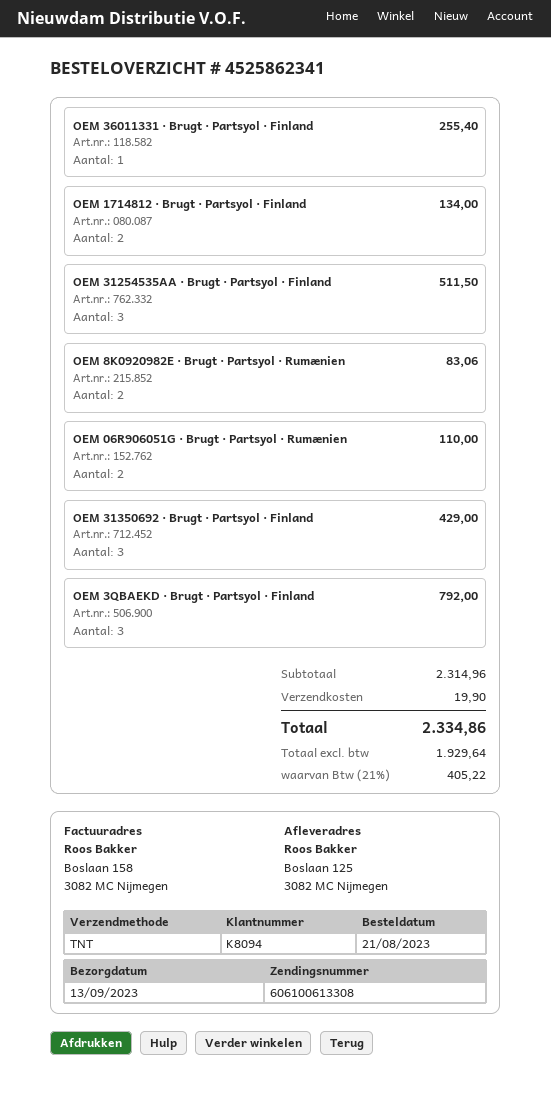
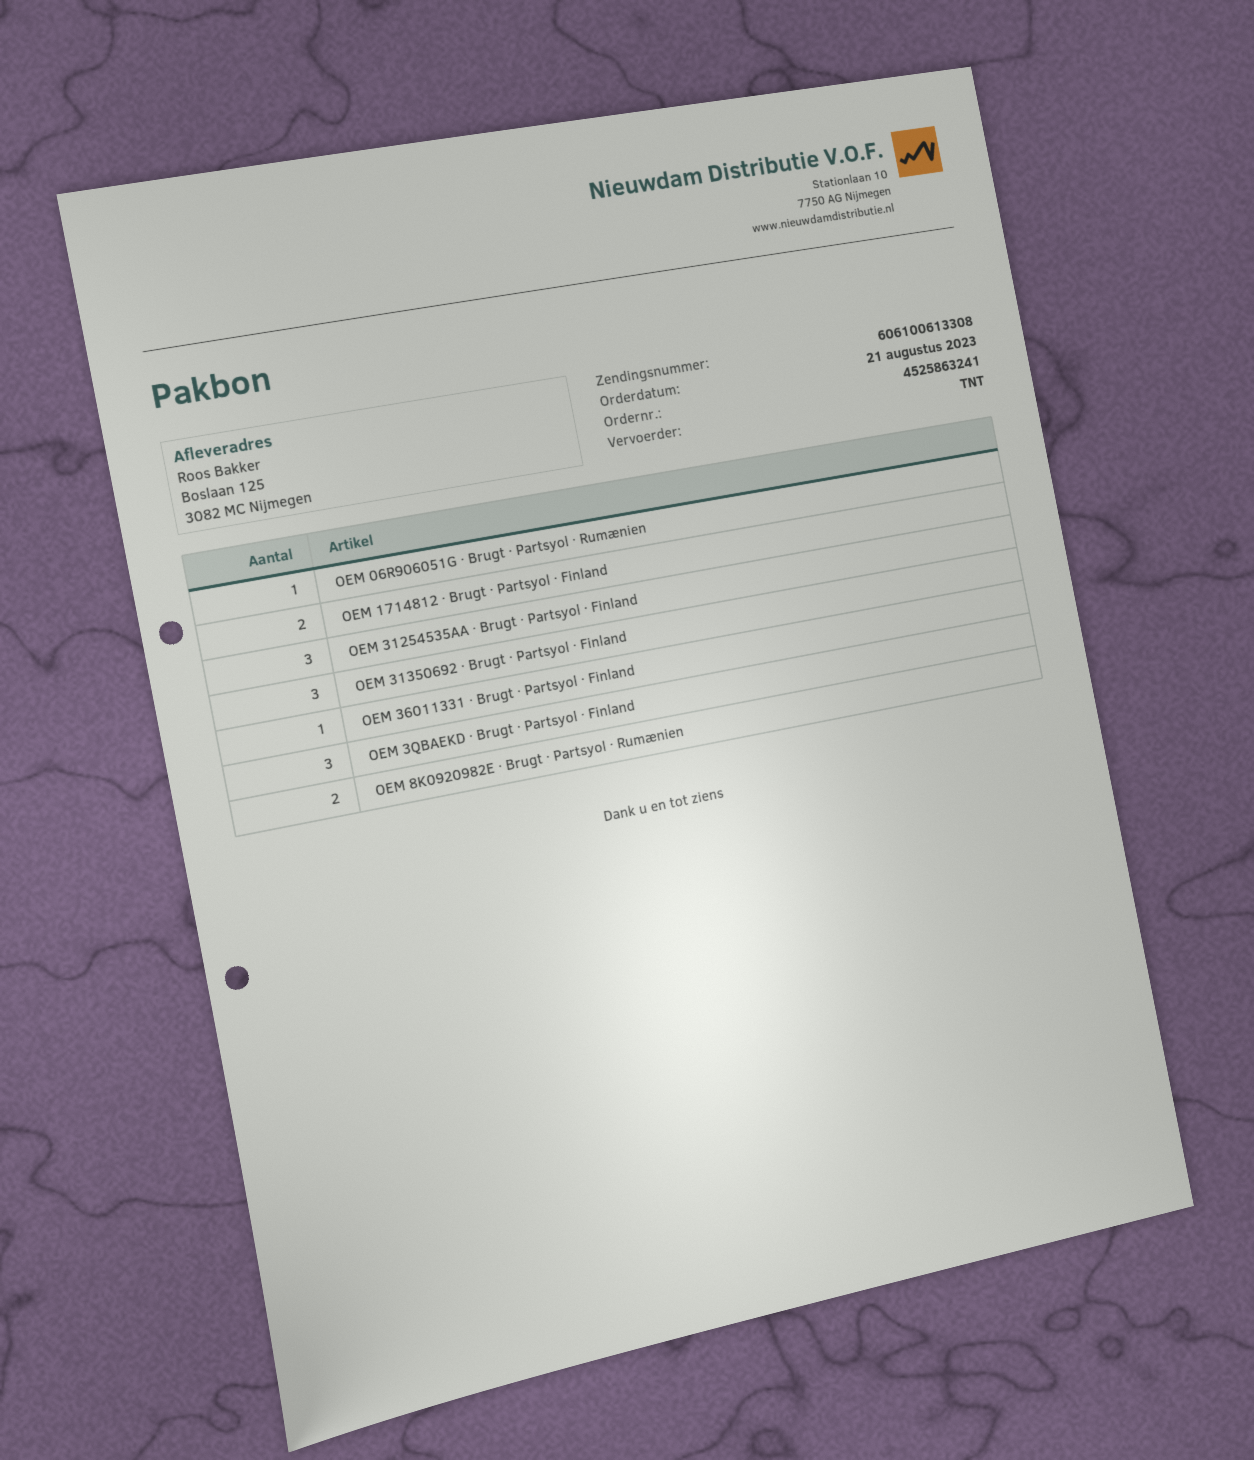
order number: 4525862341 -> 4525863241
OEM 06R906051G · Brugt · Partsyol · Rumænien: 2 -> 1

